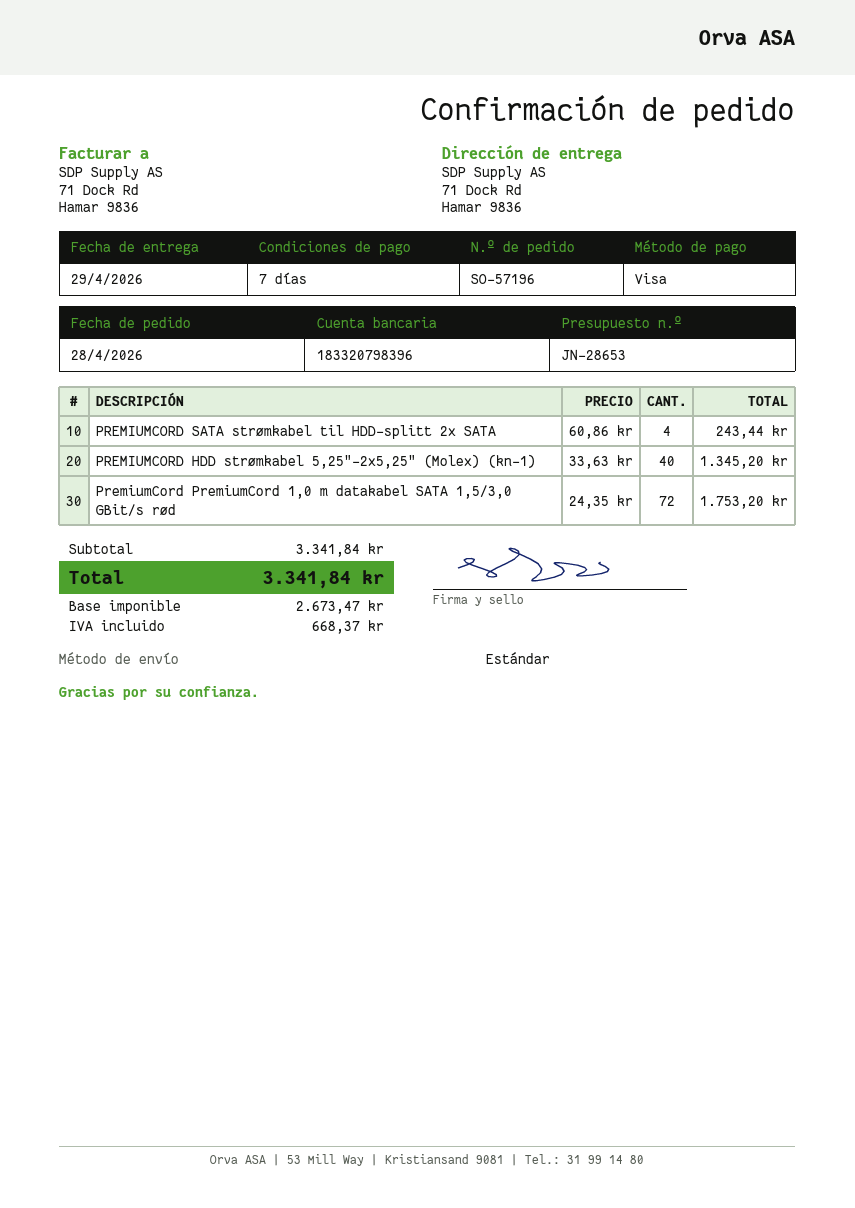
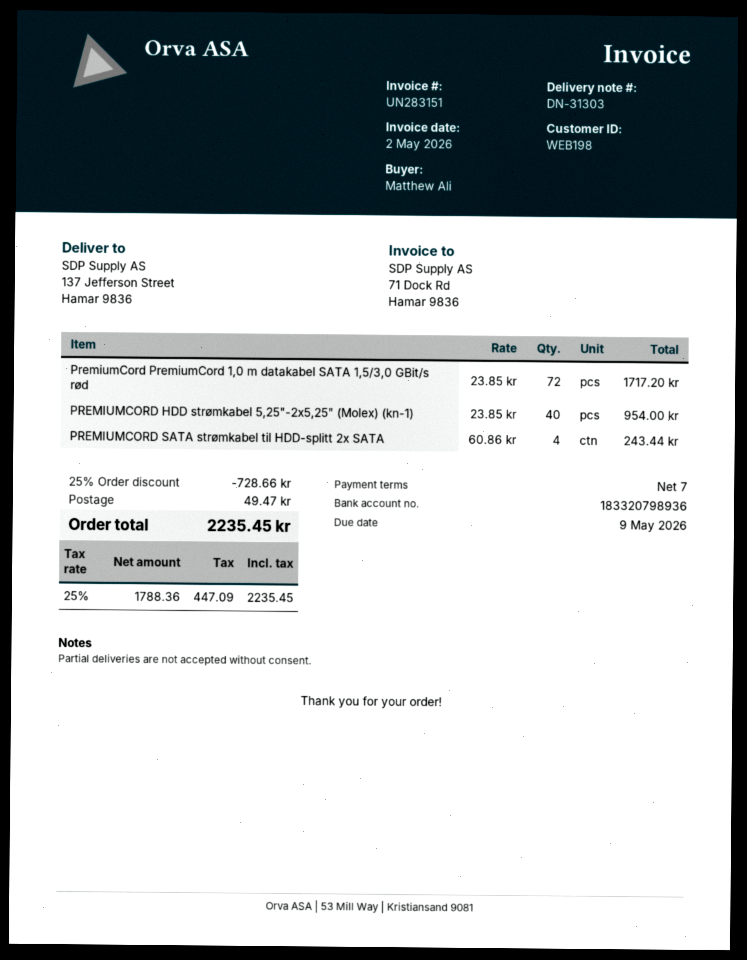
bank account: 183320798396 -> 183320798936
ship to: 71 Dock Rd, Hamar 9836 -> 137 Jefferson Street, Hamar 9836
PREMIUMCORD HDD strømkabel 5,25"-2x5,25" (Molex) (kn-1): 40 x 33.63 = 1345.20 -> 40 x 23.85 = 954.00
PremiumCord PremiumCord 1,0 m datakabel SATA 1,5/3,0 GBit/s rød: 72 x 24.35 = 1753.20 -> 72 x 23.85 = 1717.20
discount: none -> 25% = 728.66
shipping: none -> 49.47
net: 2673.47 -> 1788.36
tax: 668.37 -> 447.09
total: 3341.84 -> 2235.45

